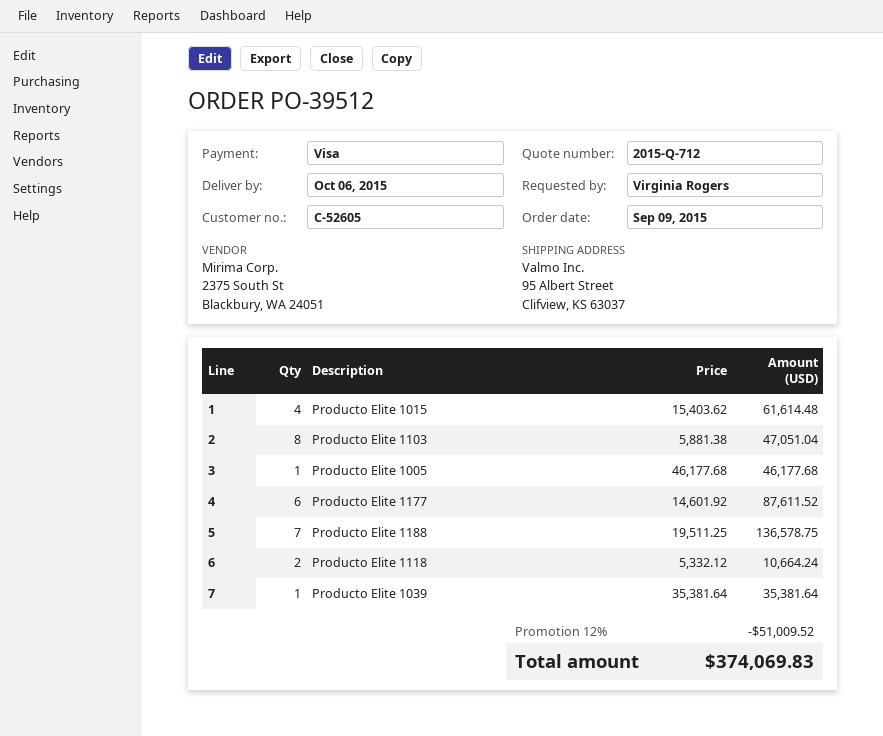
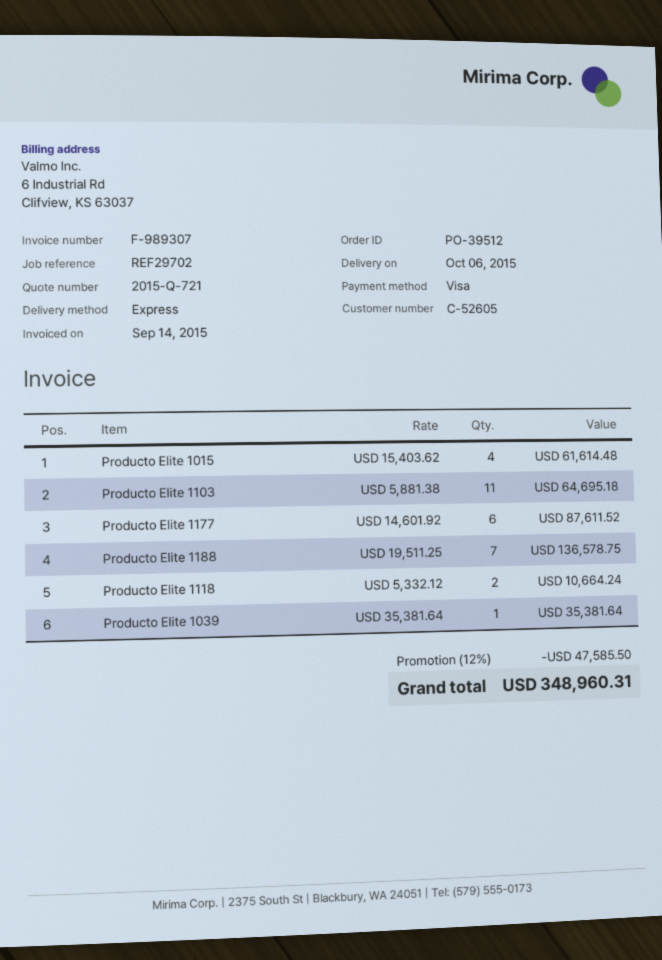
quote number: 2015-Q-712 -> 2015-Q-721
Producto Elite 1103: 8 x 5881.38 = 47051.04 -> 11 x 5881.38 = 64695.18
Producto Elite 1005: 1 x 46177.68 = 46177.68 -> none
discount: 12% = 51009.52 -> 12% = 47585.50
total: 374069.83 -> 348960.31

